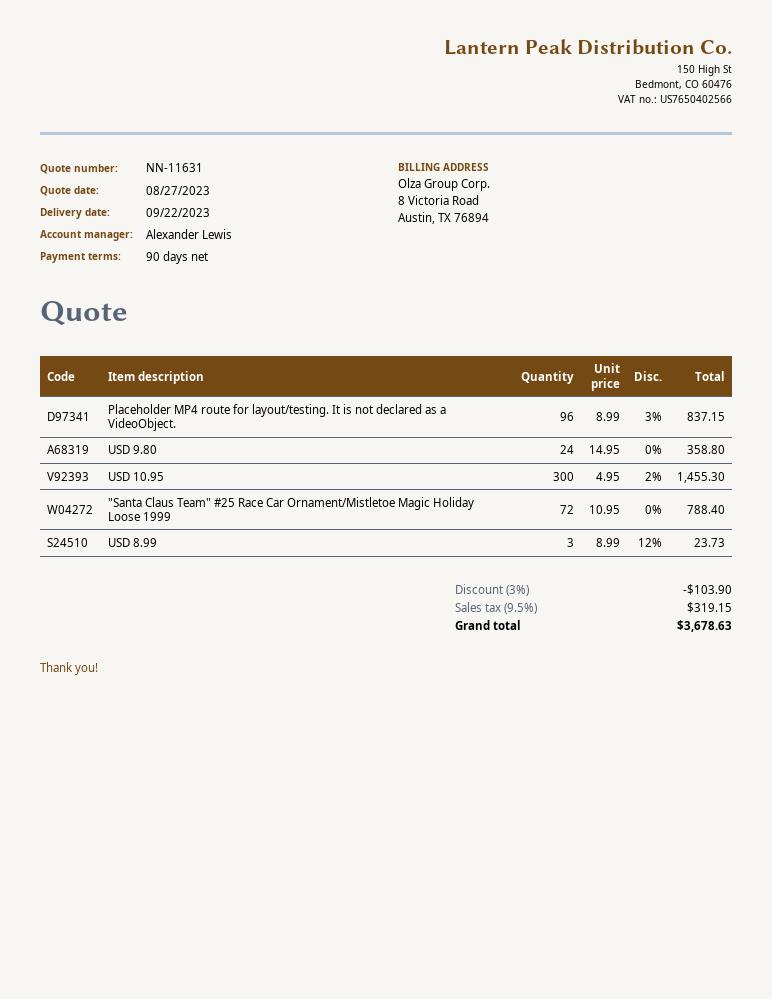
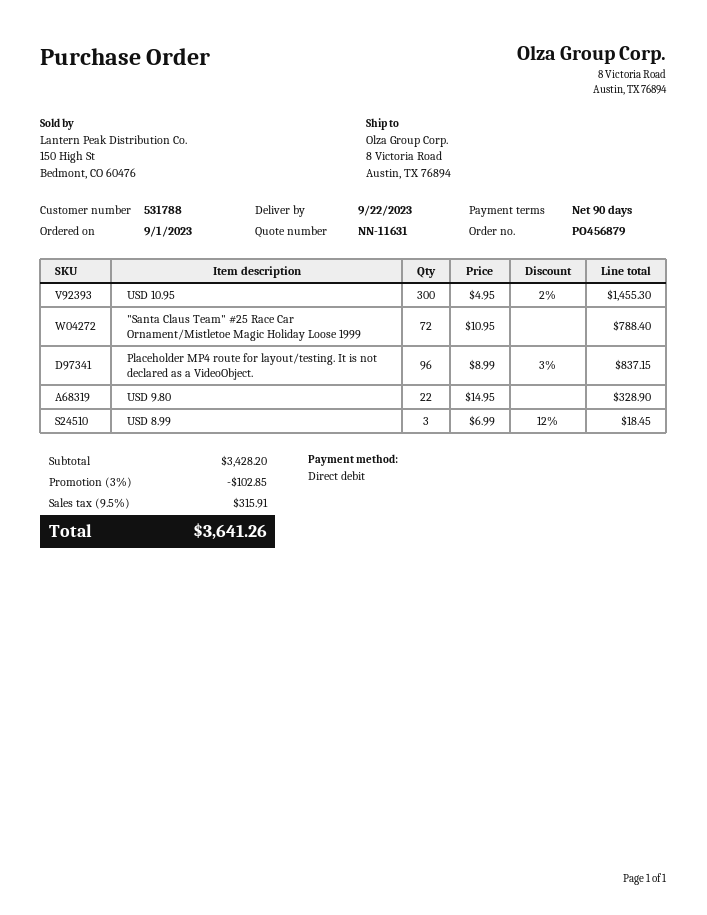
USD 9.80: 24 x 14.95 = 358.80 -> 22 x 14.95 = 328.90
USD 8.99: 3 x 8.99 - 12% = 23.73 -> 3 x 6.99 - 12% = 18.45
discount: 3% = 103.90 -> 3% = 102.85
tax: 9.5% = 319.15 -> 9.5% = 315.91
total: 3678.63 -> 3641.26

